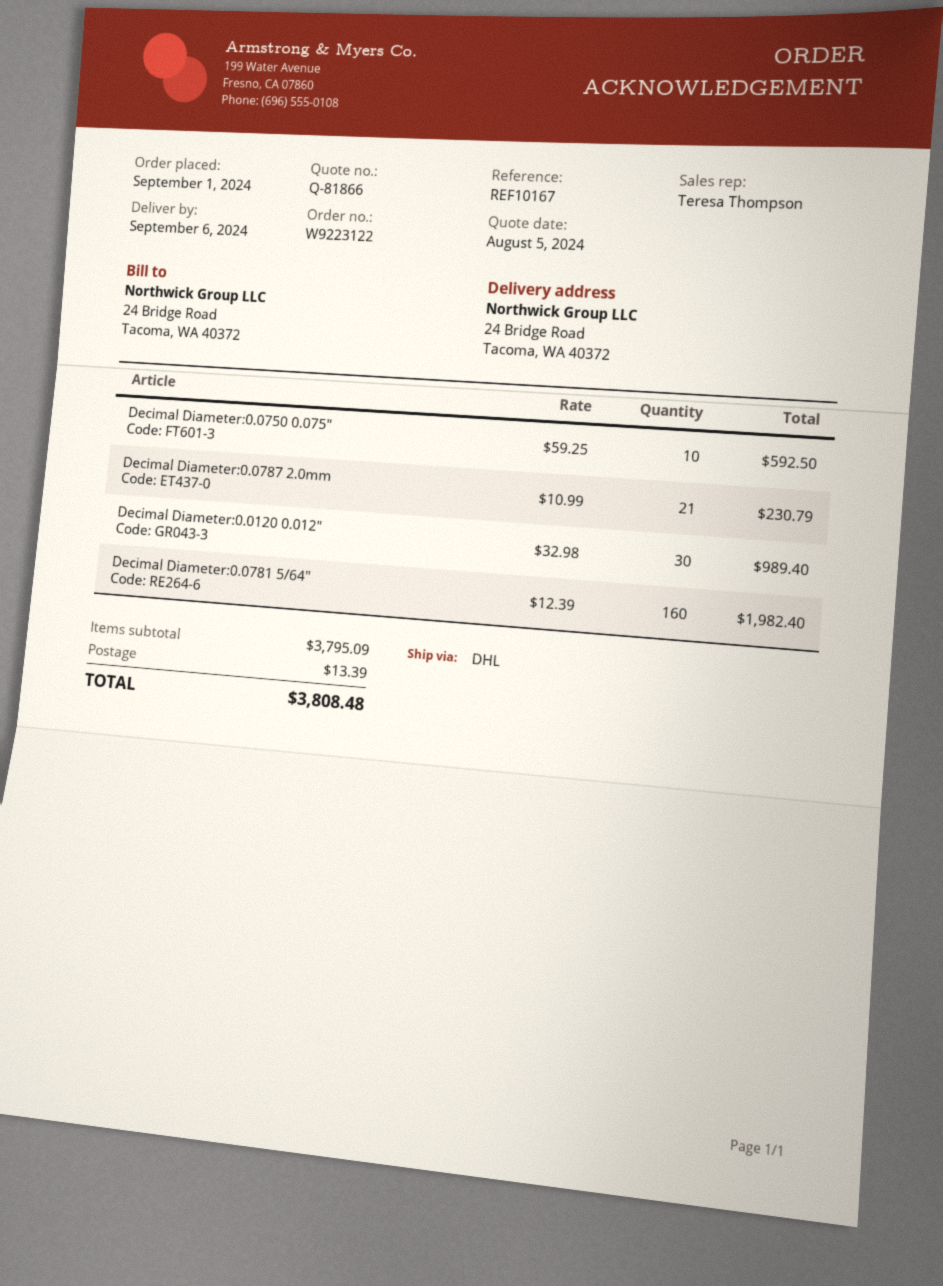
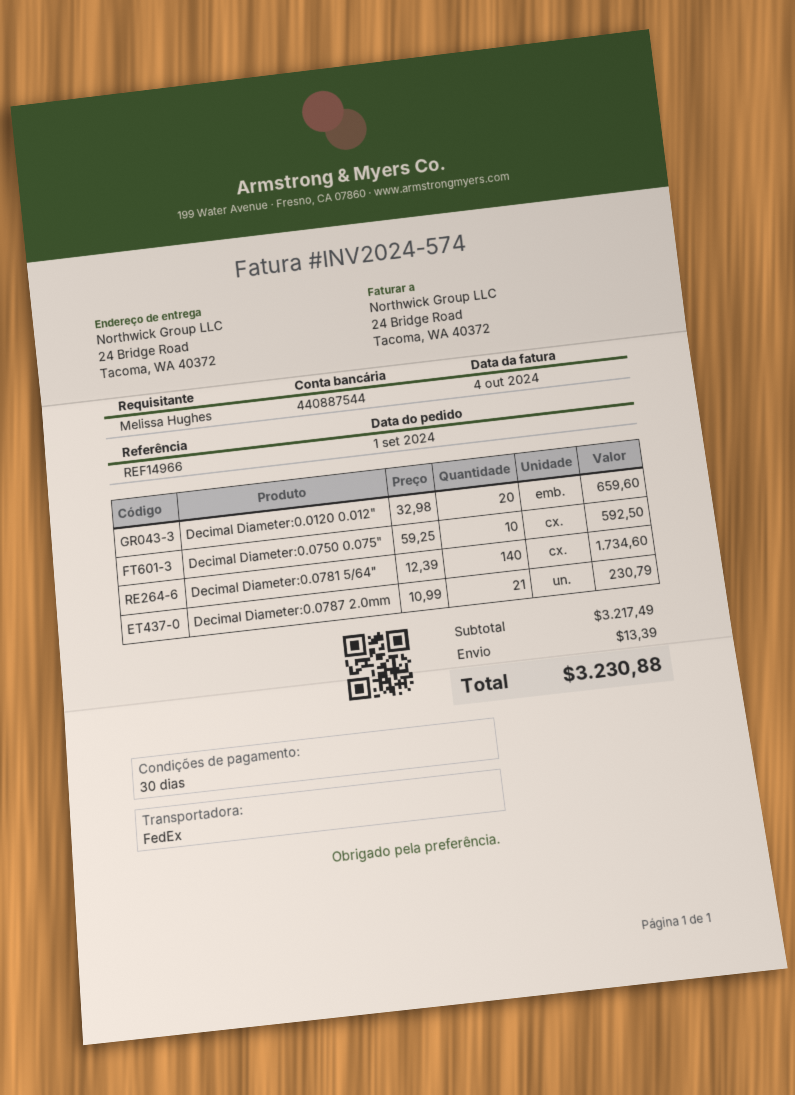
reference: REF10167 -> REF14966
shipping method: DHL -> FedEx
Decimal Diameter:0.0120 0.012": 30 x 32.98 = 989.40 -> 20 x 32.98 = 659.60
Decimal Diameter:0.0781 5/64": 160 x 12.39 = 1982.40 -> 140 x 12.39 = 1734.60
subtotal: 3795.09 -> 3217.49
total: 3808.48 -> 3230.88

